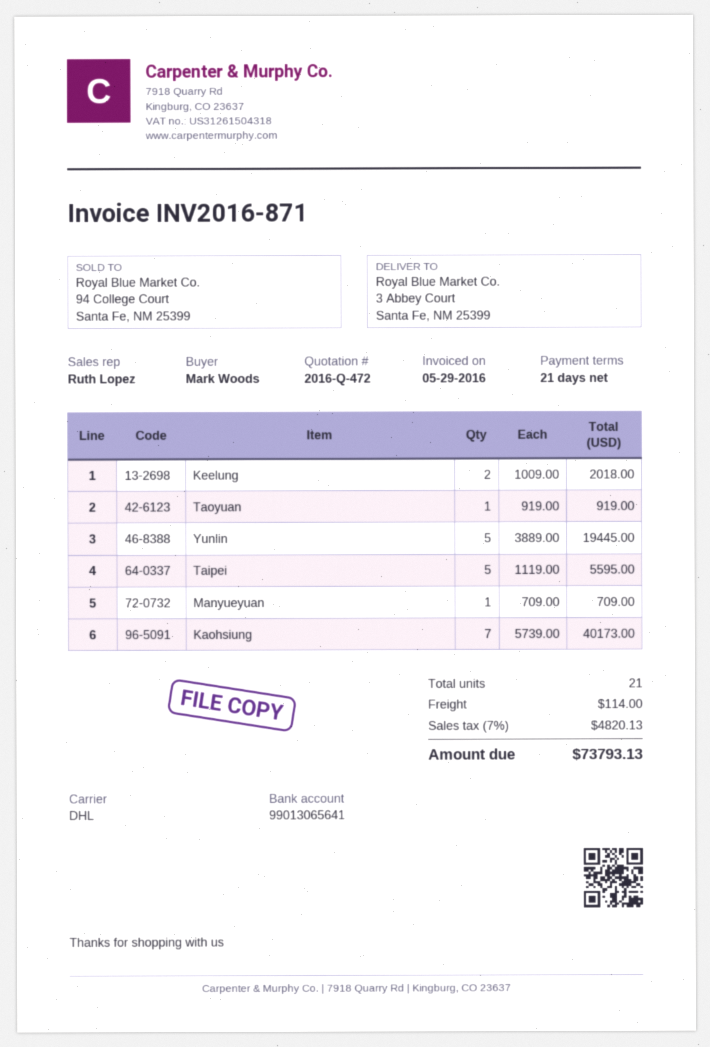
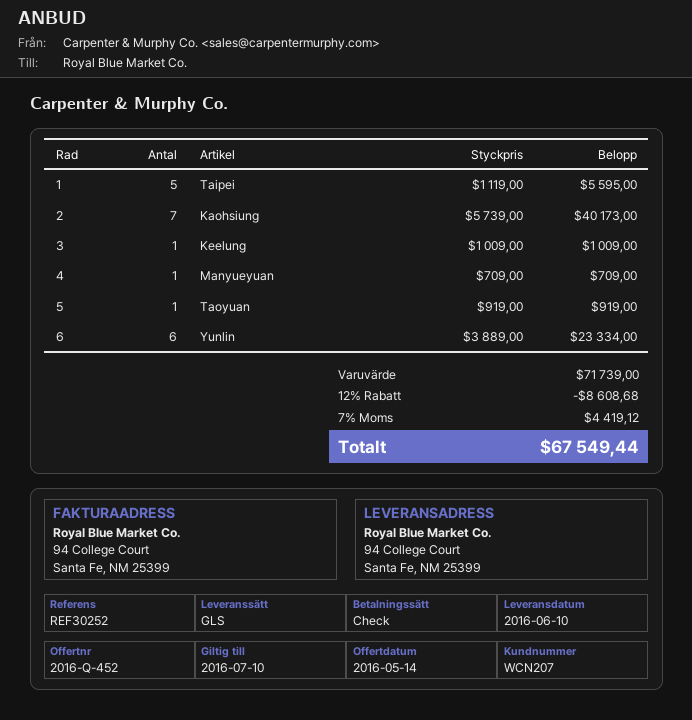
quote number: 2016-Q-472 -> 2016-Q-452
shipping method: DHL -> GLS
ship to: 3 Abbey Court, Santa Fe, NM 25399 -> 94 College Court, Santa Fe, NM 25399
Keelung: 2 x 1009.00 = 2018.00 -> 1 x 1009.00 = 1009.00
Yunlin: 5 x 3889.00 = 19445.00 -> 6 x 3889.00 = 23334.00
discount: none -> 12% = 8608.68
shipping: 114.00 -> none
tax: 7% = 4820.13 -> 7% = 4419.12
total: 73793.13 -> 67549.44

